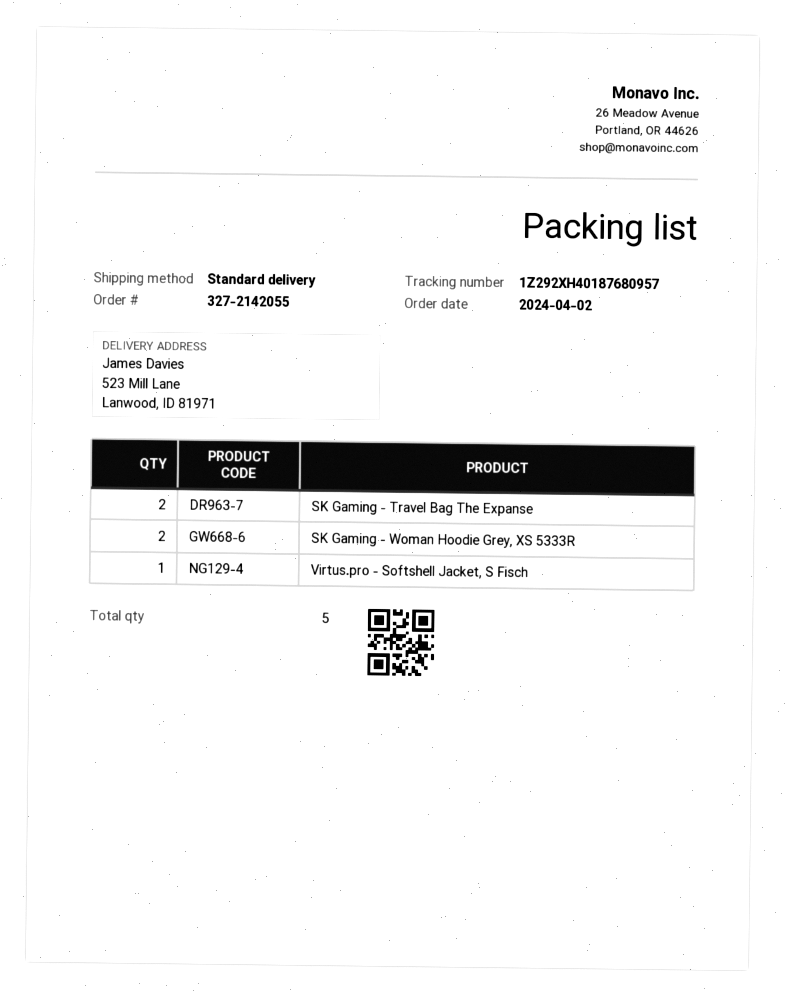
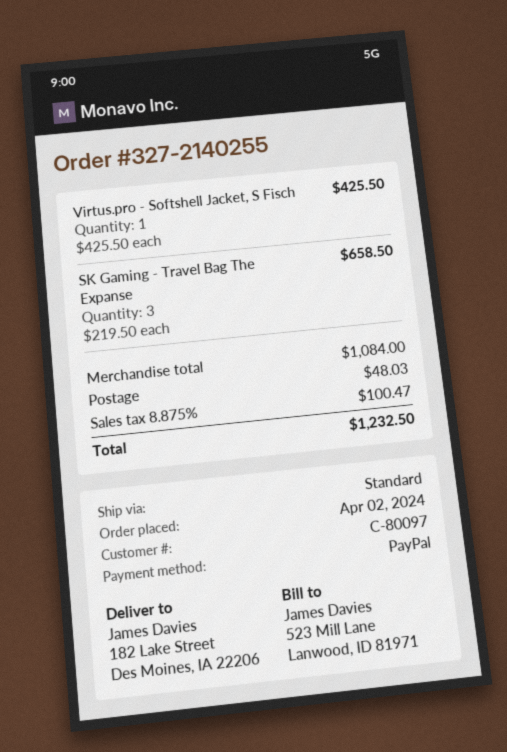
order number: 327-2142055 -> 327-2140255
ship to: 523 Mill Lane, Lanwood, ID 81971 -> 182 Lake Street, Des Moines, IA 22206
SK Gaming - Travel Bag The Expanse: 2 -> 3
SK Gaming - Woman Hoodie Grey, XS 5333R: 2 -> none

